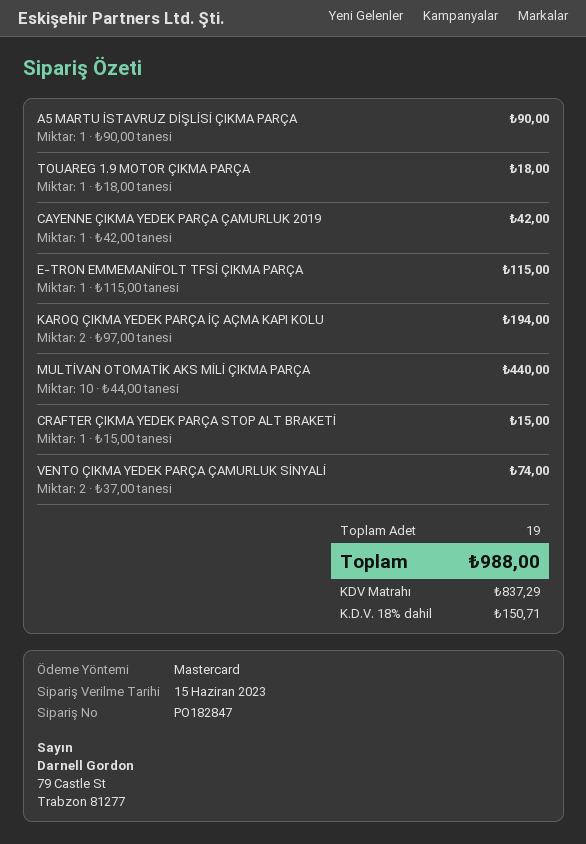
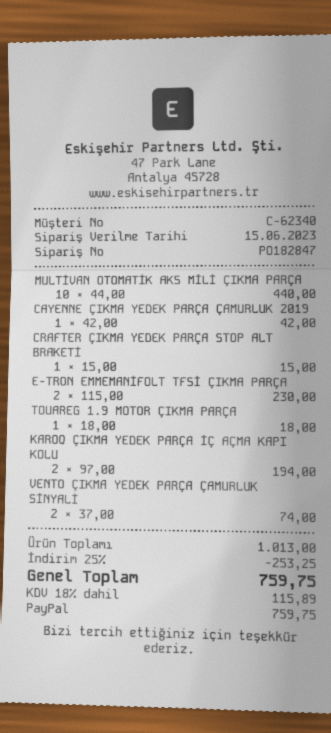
payment method: Mastercard -> PayPal
A5 MARTU İSTAVRUZ DİŞLİSİ ÇIKMA PARÇA: 1 x 90.00 = 90.00 -> none
E-TRON EMMEMANİFOLT TFSİ ÇIKMA PARÇA: 1 x 115.00 = 115.00 -> 2 x 115.00 = 230.00
discount: none -> 25% = 253.25
tax: 18% = 150.71 -> 18% = 115.89
total: 988.00 -> 759.75

